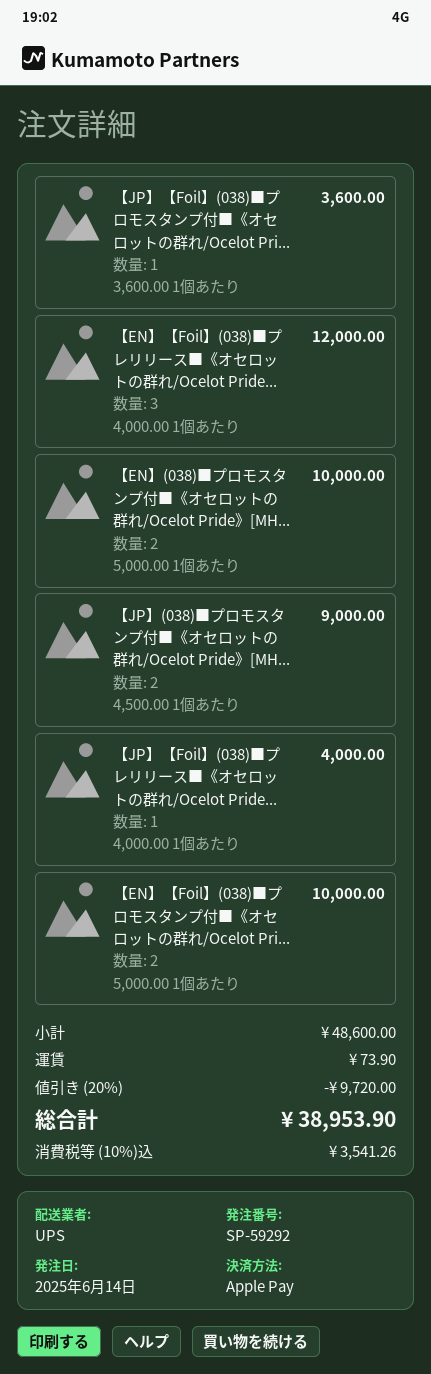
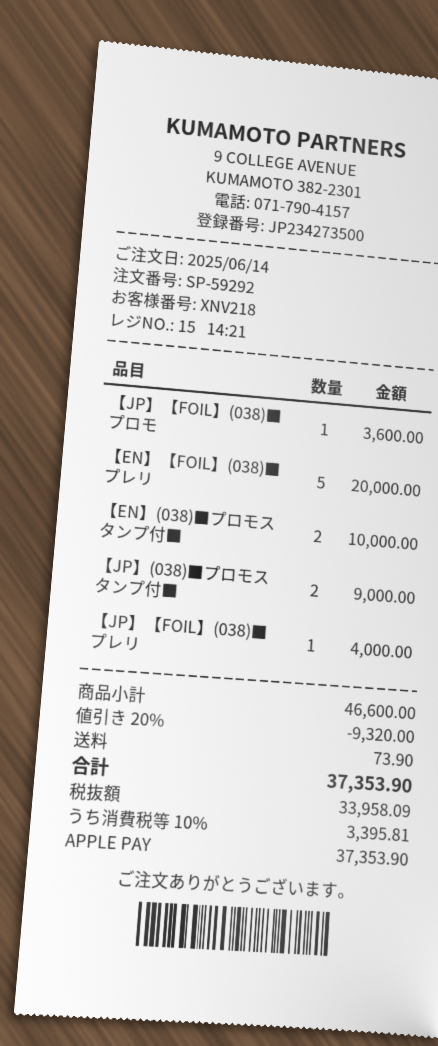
【EN】【Foil】(038)■プレリリース■《オセロットの群れ/Ocelot Pride...: 3 for 12000.00 -> 5 for 20000.00
【EN】【Foil】(038)■プロモスタンプ付■《オセロットの群れ/Ocelot Pri...: 2 for 10000.00 -> none
subtotal: 48600.00 -> 46600.00
discount: 20% = 9720.00 -> 20% = 9320.00
tax: 10% = 3541.26 -> 10% = 3395.81
total: 38953.90 -> 37353.90

